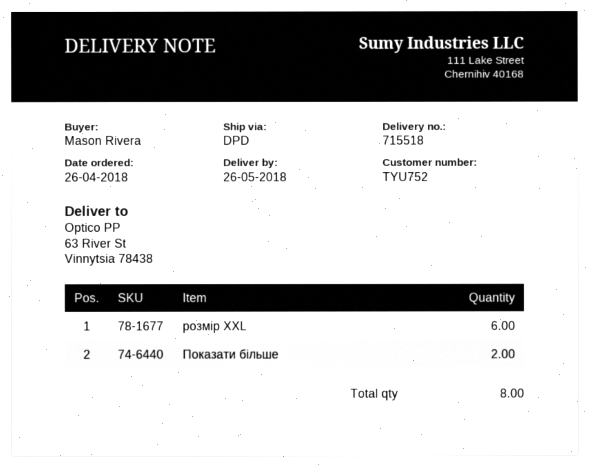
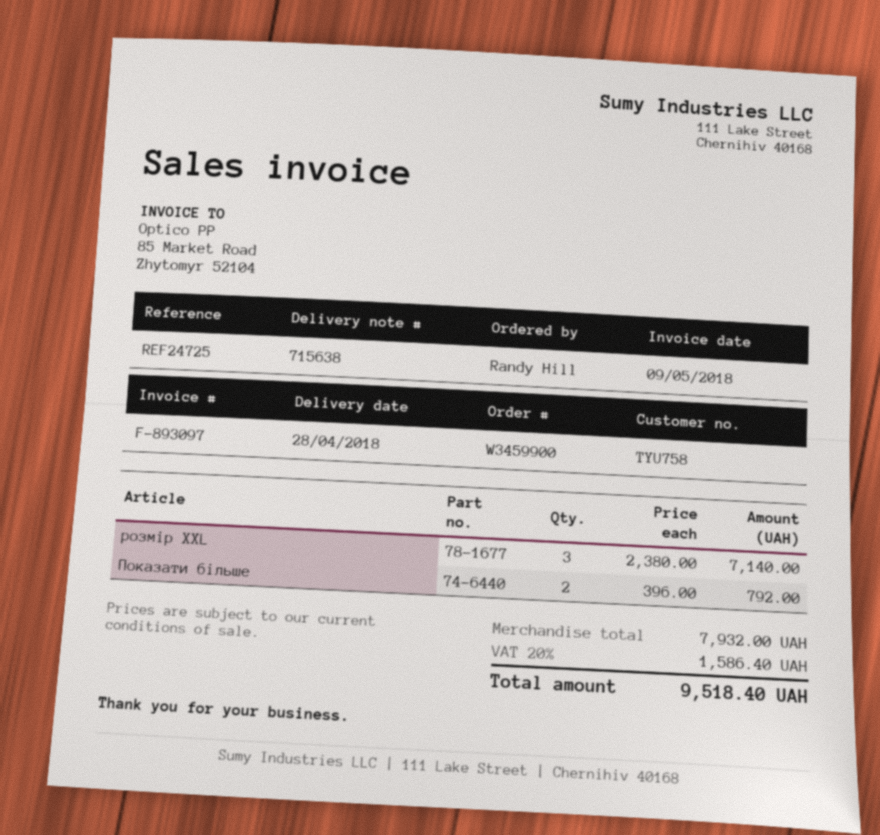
delivery note number: 715518 -> 715638
delivery date: 2018-05-26 -> 2018-04-28
customer number: TYU752 -> TYU758
ordered by: Mason Rivera -> Randy Hill
розмір XXL: 6 -> 3

